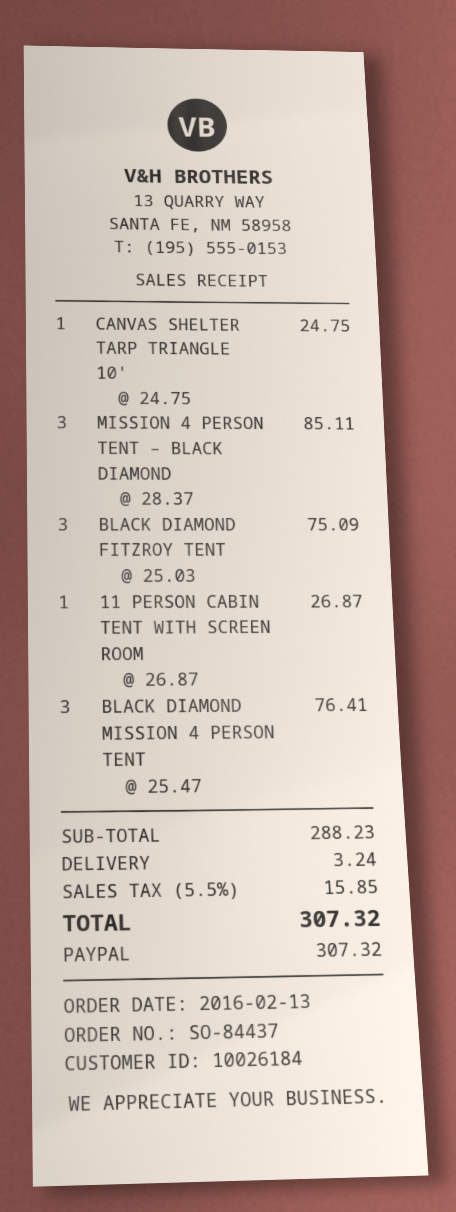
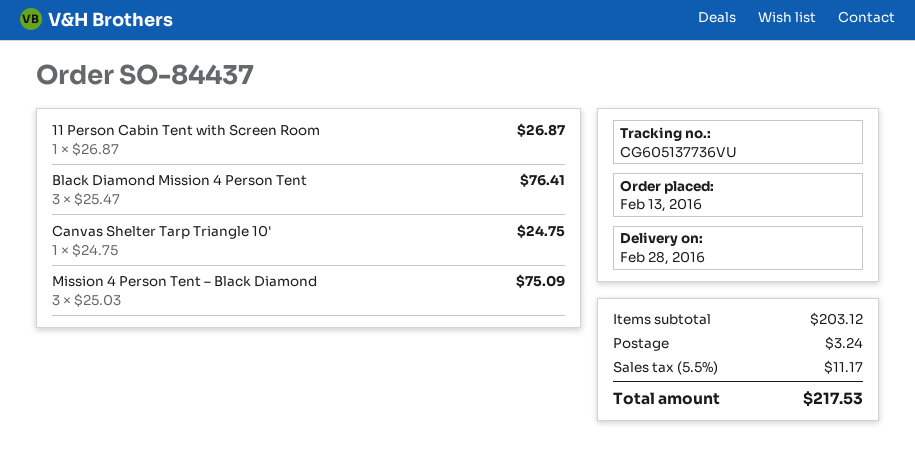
MISSION 4 PERSON TENT – BLACK DIAMOND: 3 x 28.37 = 85.11 -> 3 x 25.03 = 75.09
BLACK DIAMOND FITZROY TENT: 3 x 25.03 = 75.09 -> none
subtotal: 288.23 -> 203.12
tax: 5.5% = 15.85 -> 5.5% = 11.17
total: 307.32 -> 217.53

